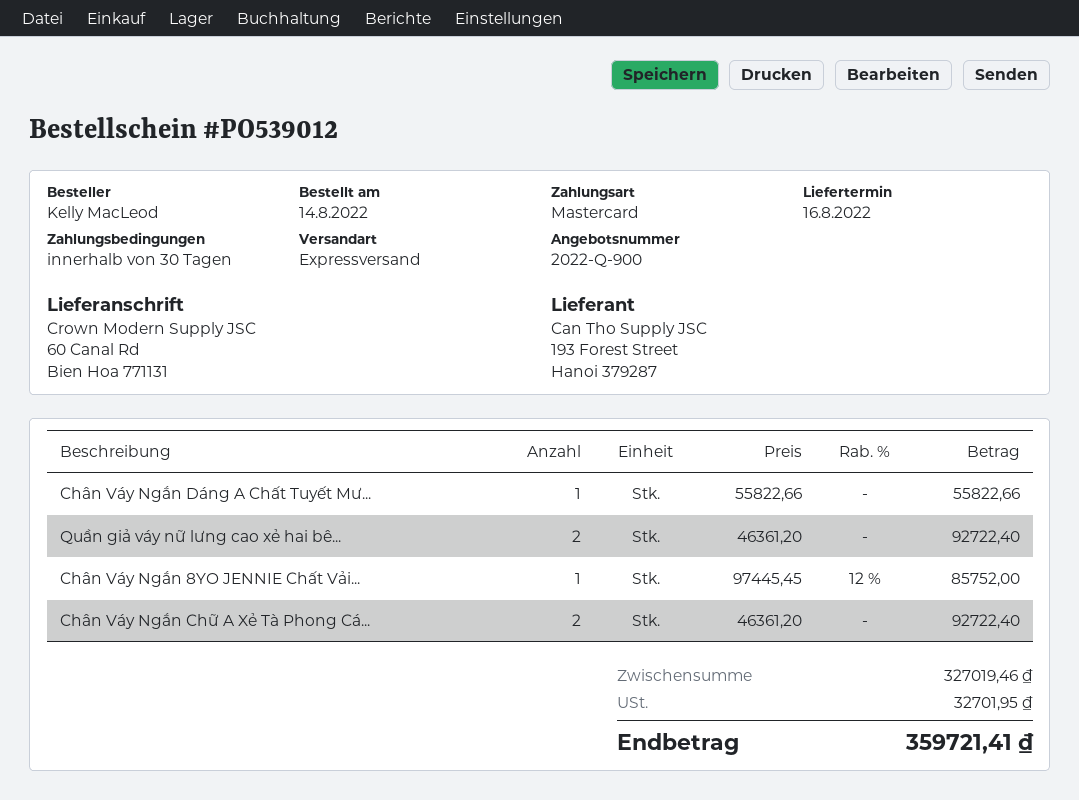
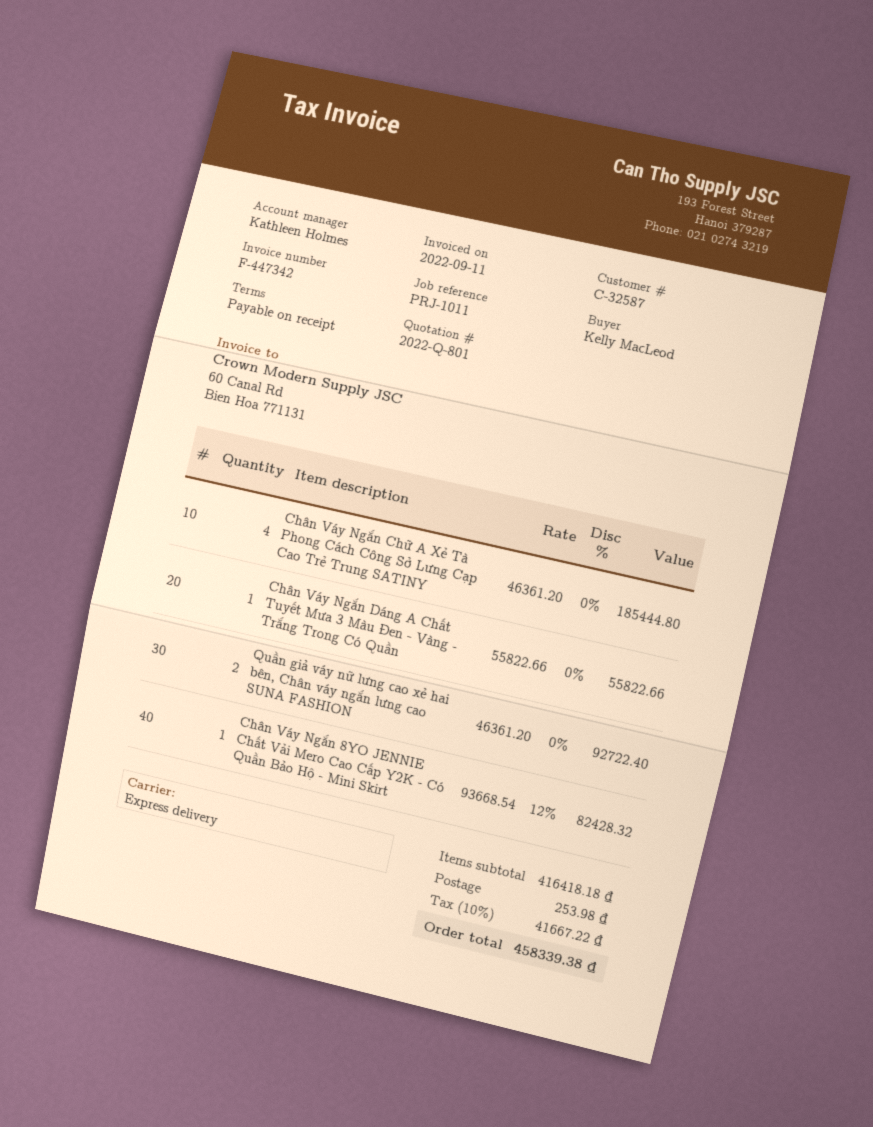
quote number: 2022-Q-900 -> 2022-Q-801
payment terms: 30 days -> on receipt
Chân Váy Ngắn 8YO JENNIE Chất Vải...: 1 x 97445.45 - 12% = 85752.00 -> 1 x 93668.54 - 12% = 82428.32
Chân Váy Ngắn Chữ A Xẻ Tà Phong Cá...: 2 x 46361.20 = 92722.40 -> 4 x 46361.20 = 185444.80
subtotal: 327019.46 -> 416418.18
shipping: none -> 253.98
tax: 32701.95 -> 41667.22
total: 359721.41 -> 458339.38

